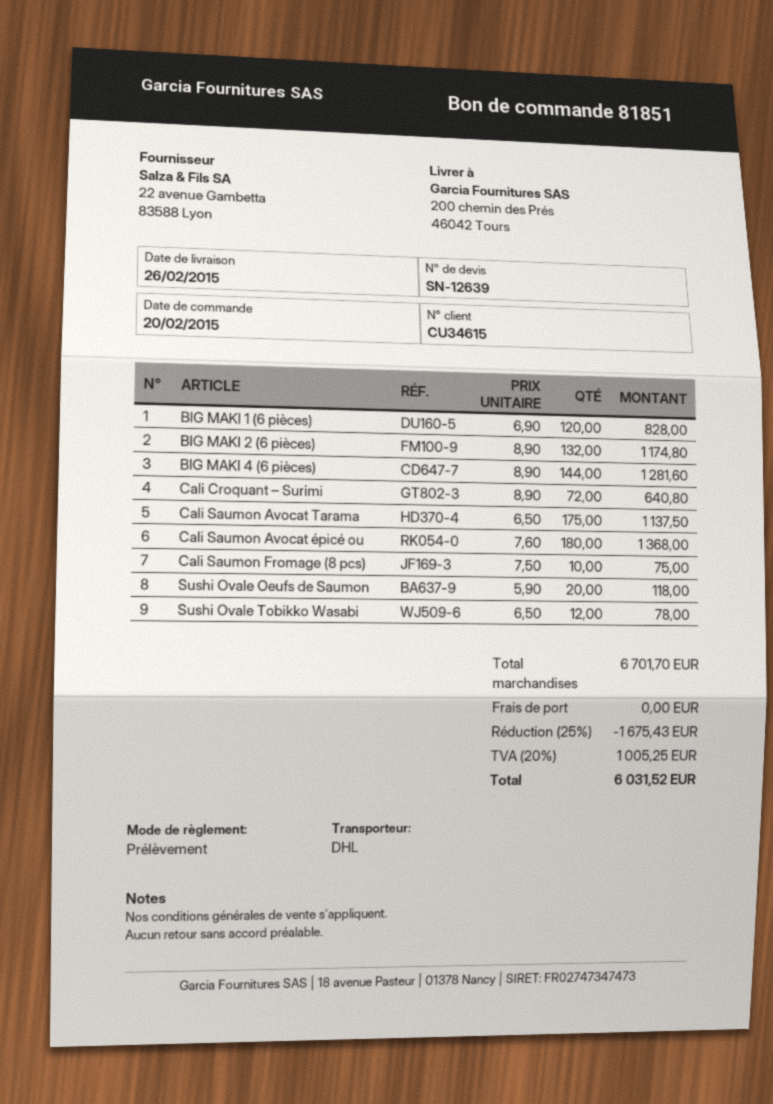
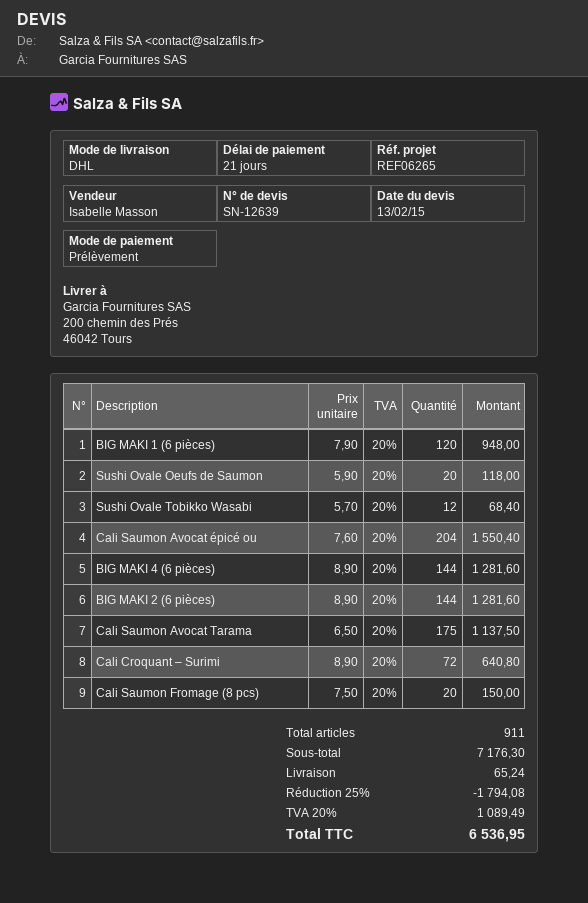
BIG MAKI 1 (6 pièces): 120 x 6.90 = 828.00 -> 120 x 7.90 = 948.00
BIG MAKI 2 (6 pièces): 132 x 8.90 = 1174.80 -> 144 x 8.90 = 1281.60
Cali Saumon Avocat épicé ou: 180 x 7.60 = 1368.00 -> 204 x 7.60 = 1550.40
Cali Saumon Fromage (8 pcs): 10 x 7.50 = 75.00 -> 20 x 7.50 = 150.00
Sushi Ovale Tobikko Wasabi: 12 x 6.50 = 78.00 -> 12 x 5.70 = 68.40
subtotal: 6701.70 -> 7176.30
discount: 25% = 1675.43 -> 25% = 1794.08
shipping: 0.00 -> 65.24
tax: 20% = 1005.25 -> 20% = 1089.49
total: 6031.52 -> 6536.95

